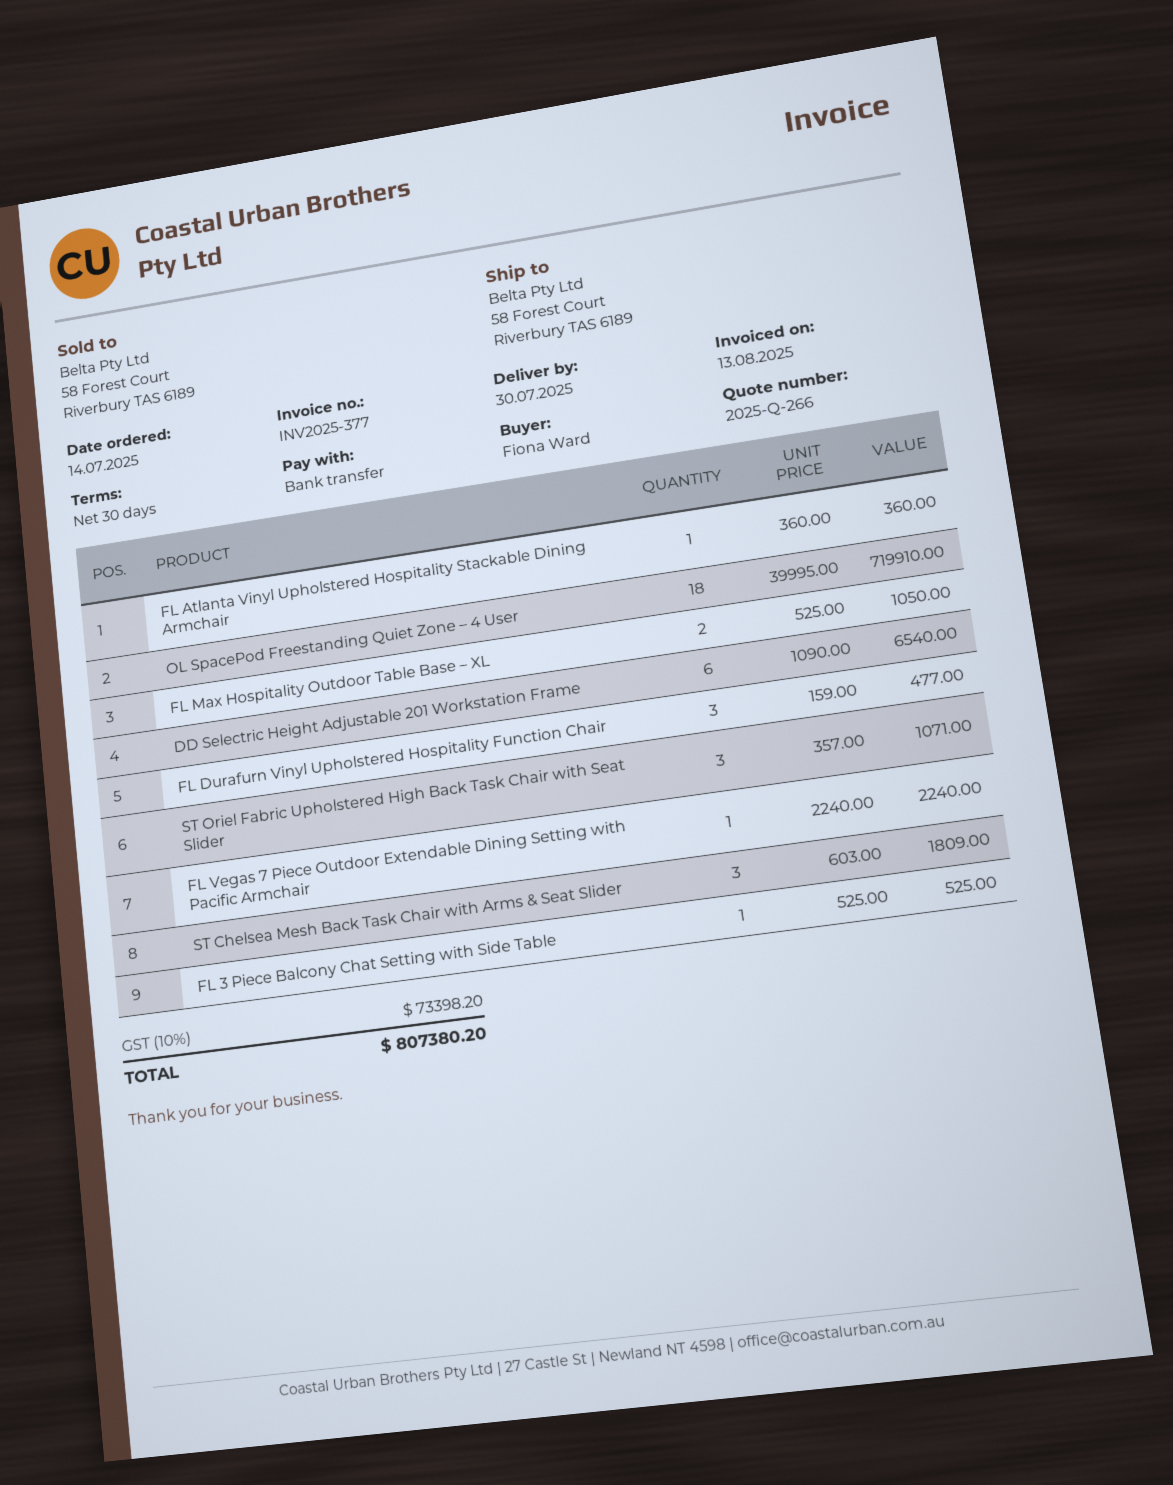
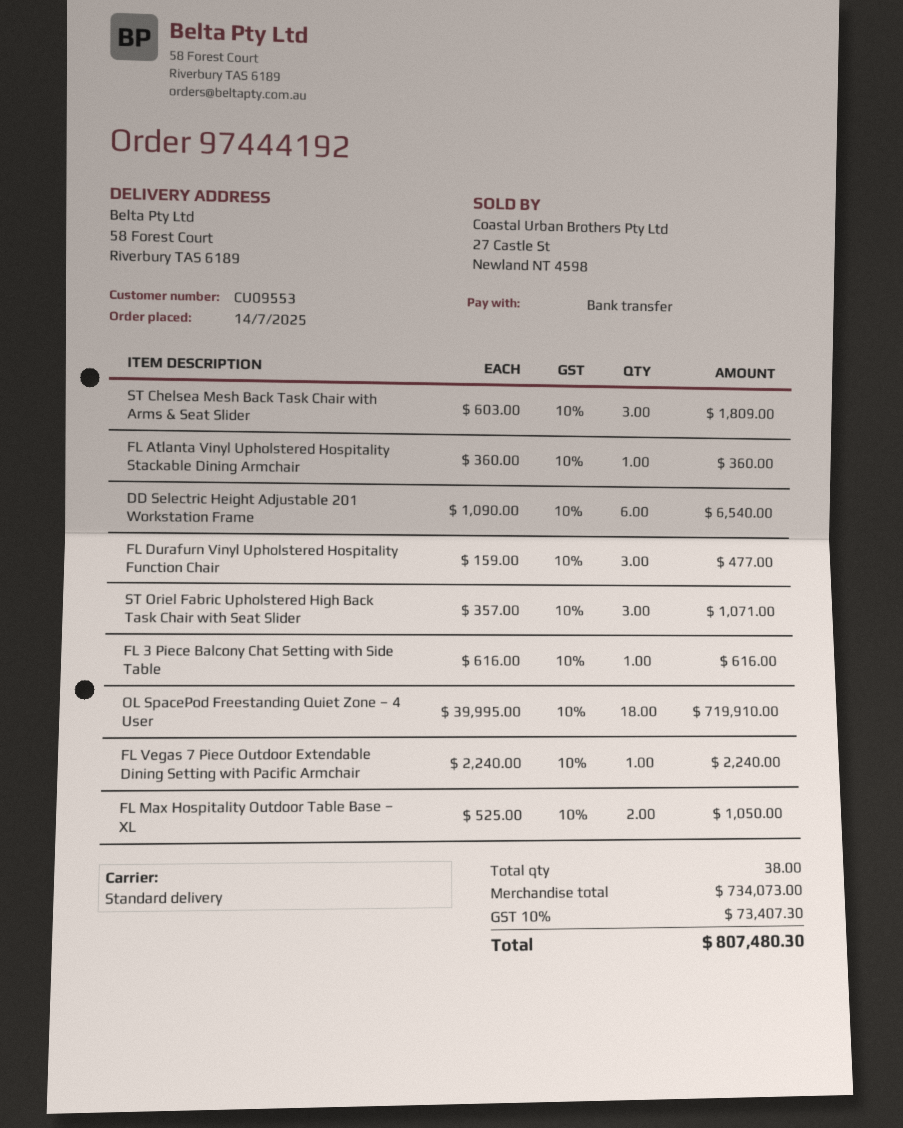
FL 3 Piece Balcony Chat Setting with Side Table: 1 x 525.00 = 525.00 -> 1 x 616.00 = 616.00
tax: 10% = 73398.20 -> 10% = 73407.30
total: 807380.20 -> 807480.30

